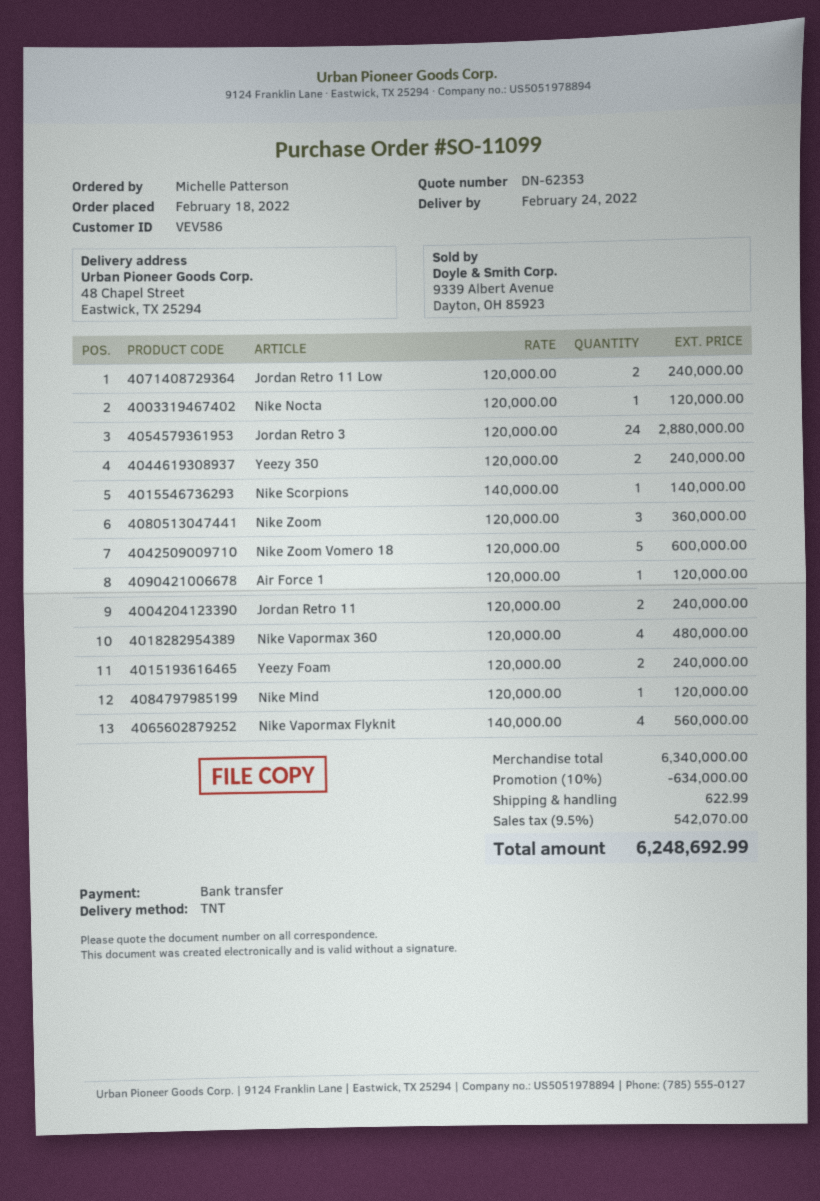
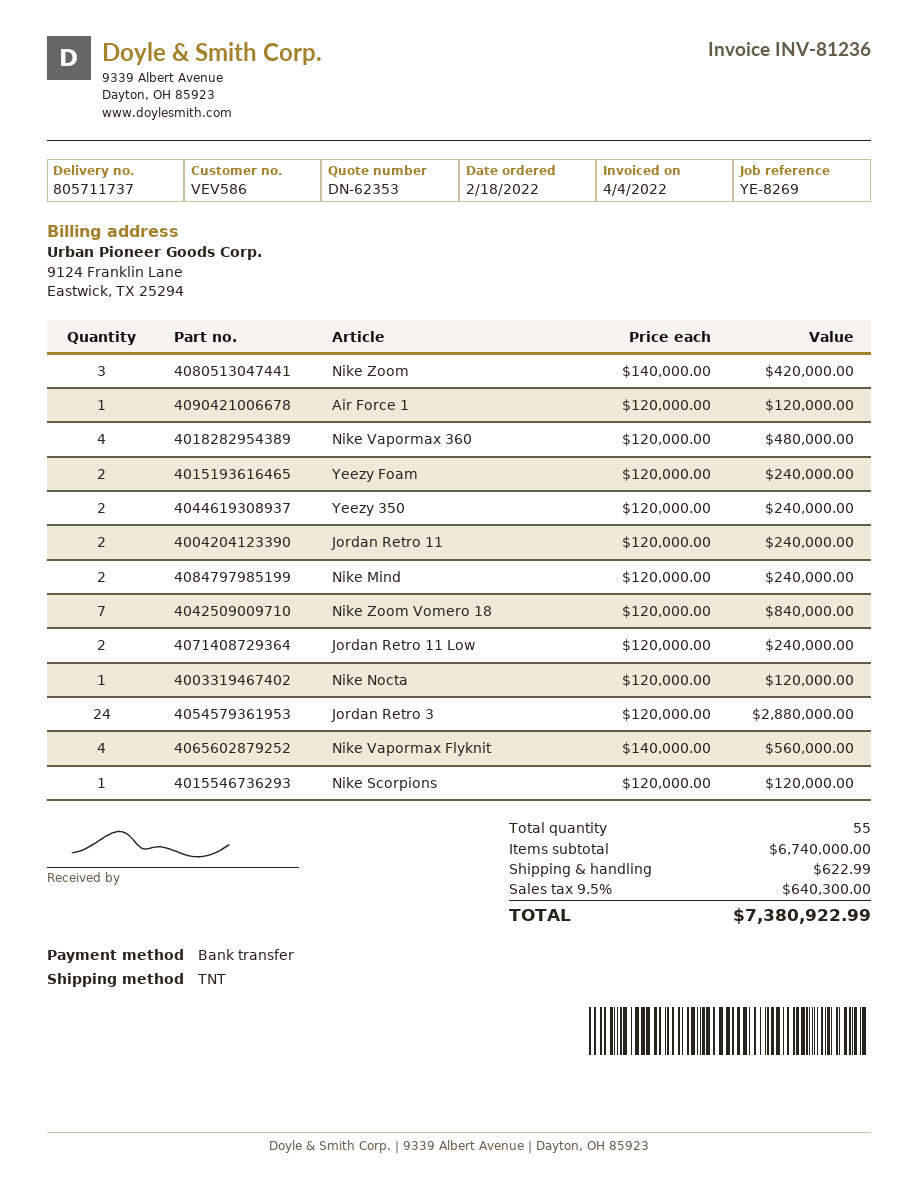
Nike Scorpions: 1 x 140000.00 = 140000.00 -> 1 x 120000.00 = 120000.00
Nike Zoom: 3 x 120000.00 = 360000.00 -> 3 x 140000.00 = 420000.00
Nike Zoom Vomero 18: 5 x 120000.00 = 600000.00 -> 7 x 120000.00 = 840000.00
Nike Mind: 1 x 120000.00 = 120000.00 -> 2 x 120000.00 = 240000.00
subtotal: 6340000.00 -> 6740000.00
discount: 10% = 634000.00 -> none
tax: 9.5% = 542070.00 -> 9.5% = 640300.00
total: 6248692.99 -> 7380922.99

